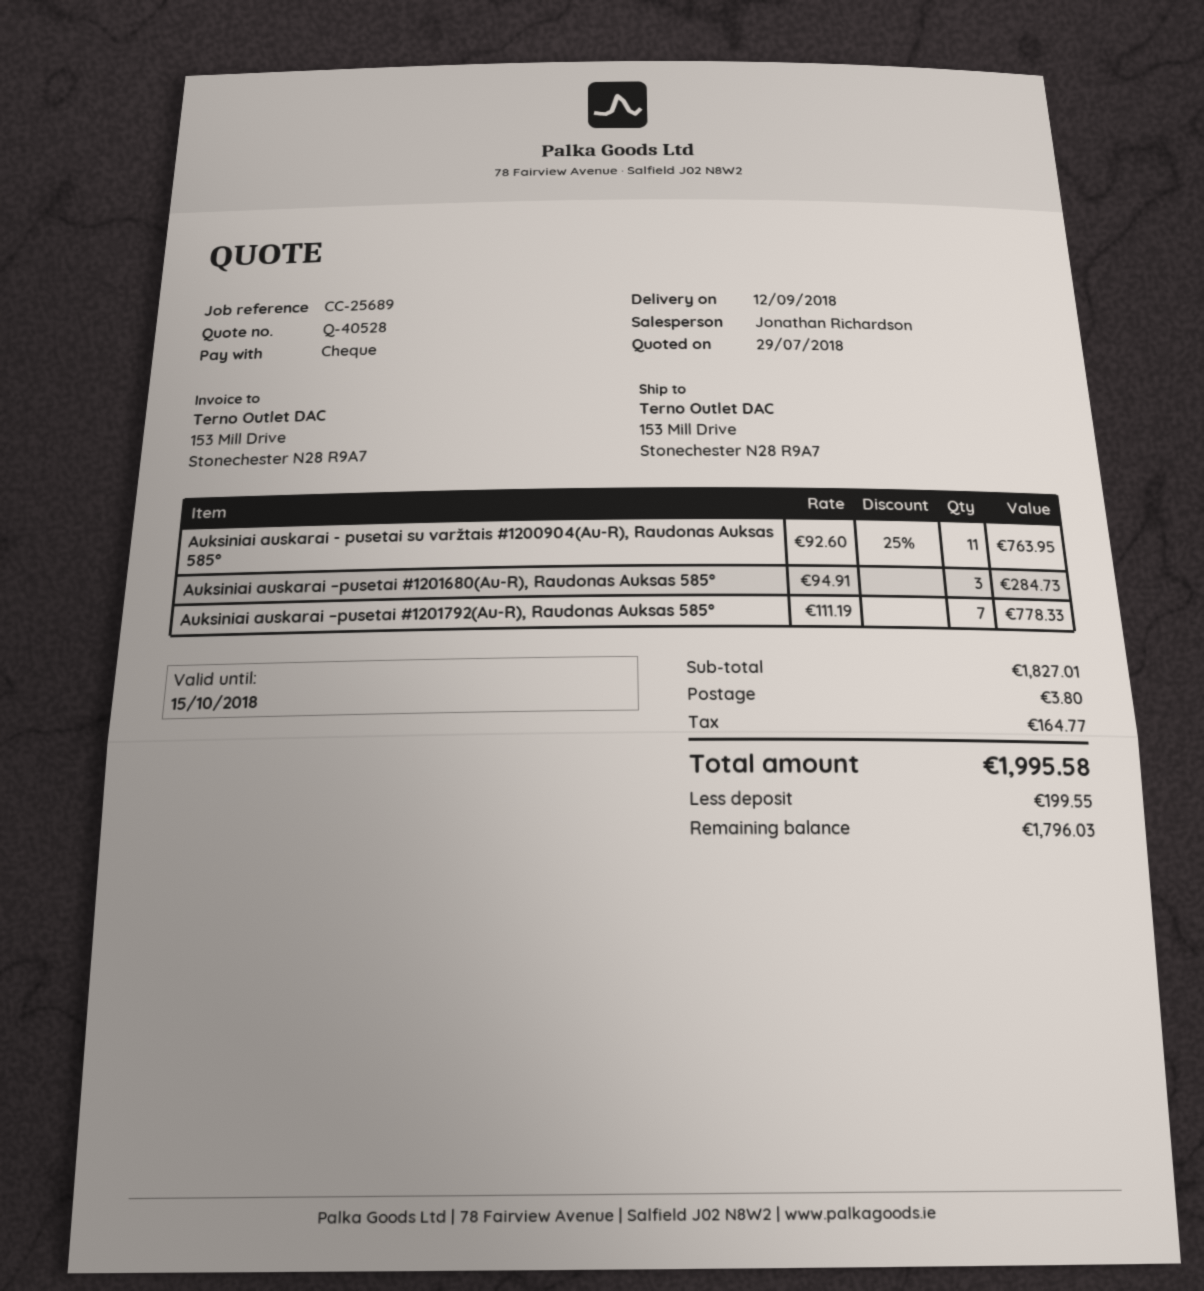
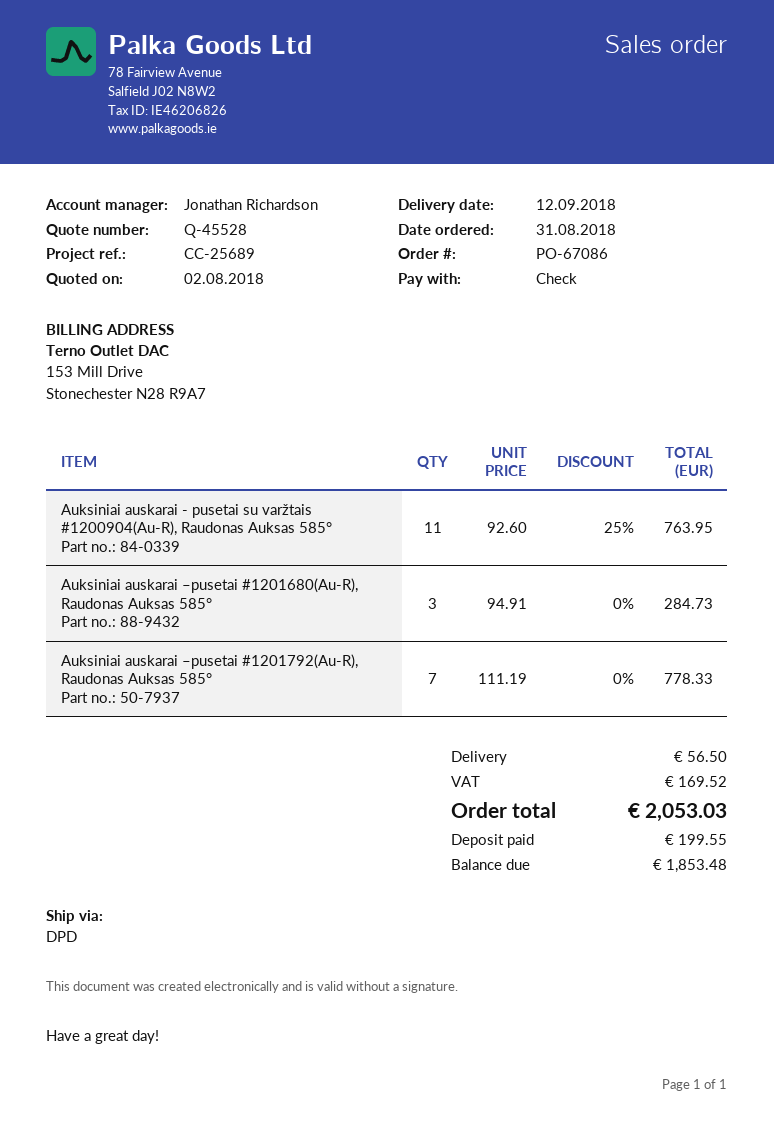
quote number: Q-40528 -> Q-45528
quote date: 2018-07-29 -> 2018-08-02
shipping: 3.80 -> 56.50
tax: 164.77 -> 169.52
total: 1995.58 -> 2053.03
balance: 1796.03 -> 1853.48

